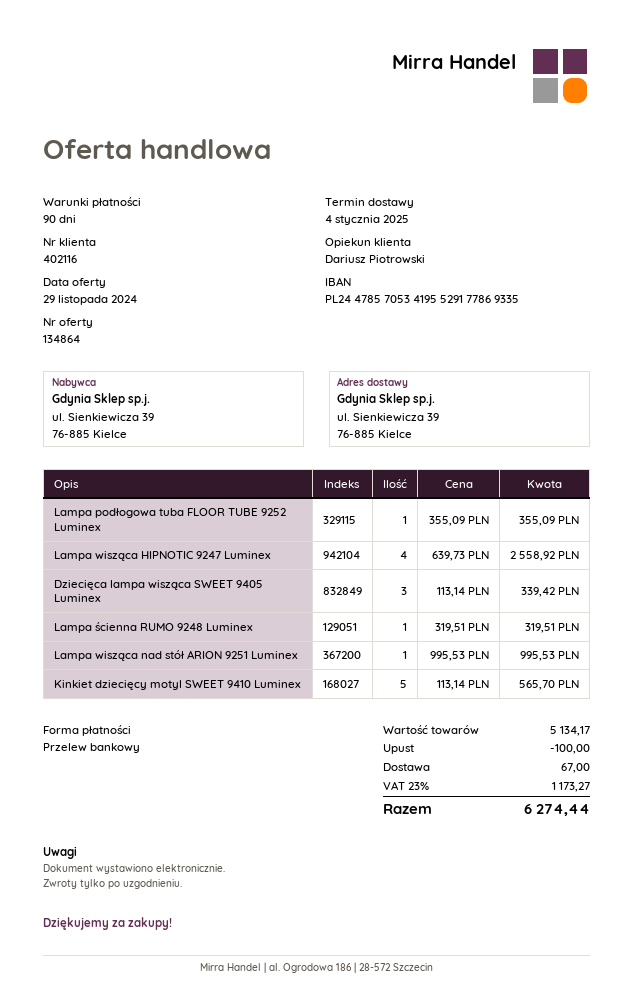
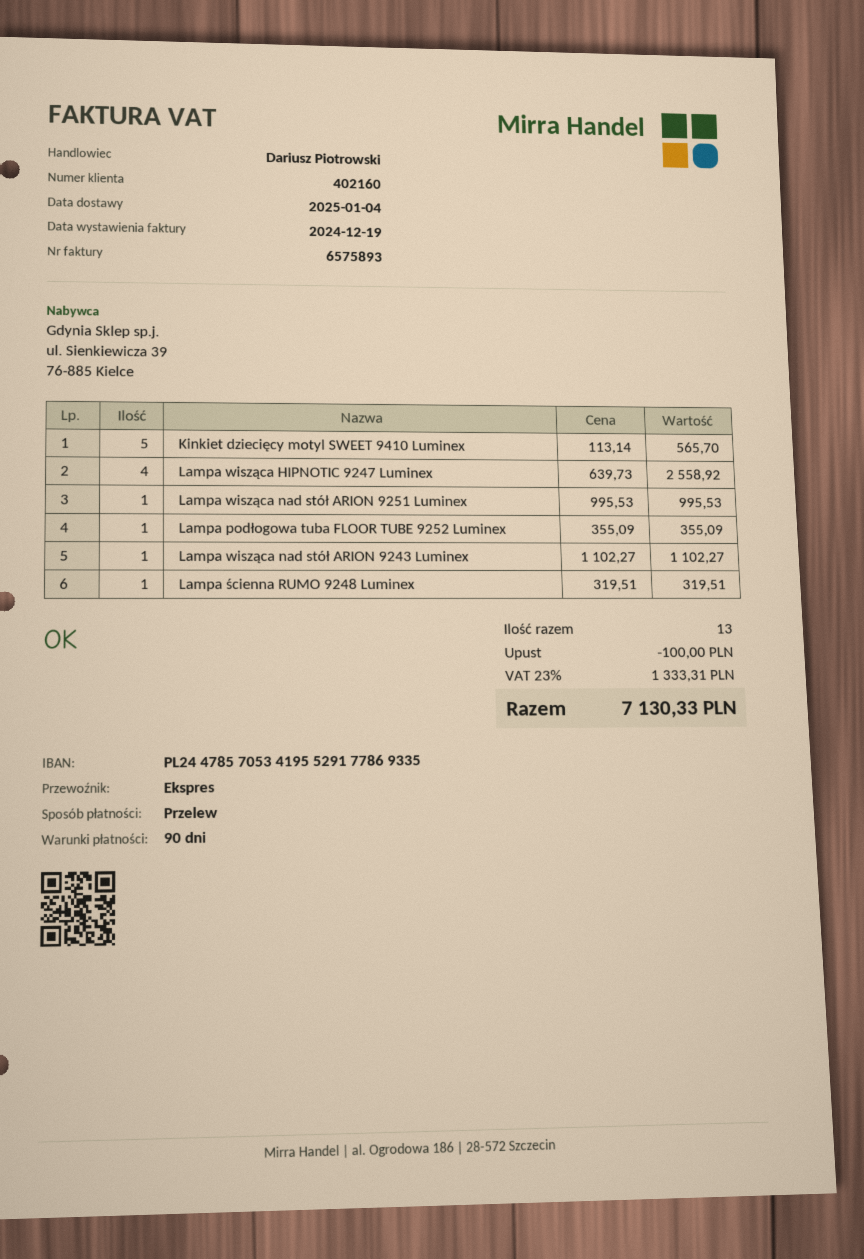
customer number: 402116 -> 402160
Dziecięca lampa wisząca SWEET 9405 Luminex: 3 x 113.14 = 339.42 -> none
Lampa wisząca nad stół ARION 9243 Luminex: none -> 1 x 1102.27 = 1102.27
shipping: 67.00 -> none
tax: 23% = 1173.27 -> 23% = 1333.31
total: 6274.44 -> 7130.33

